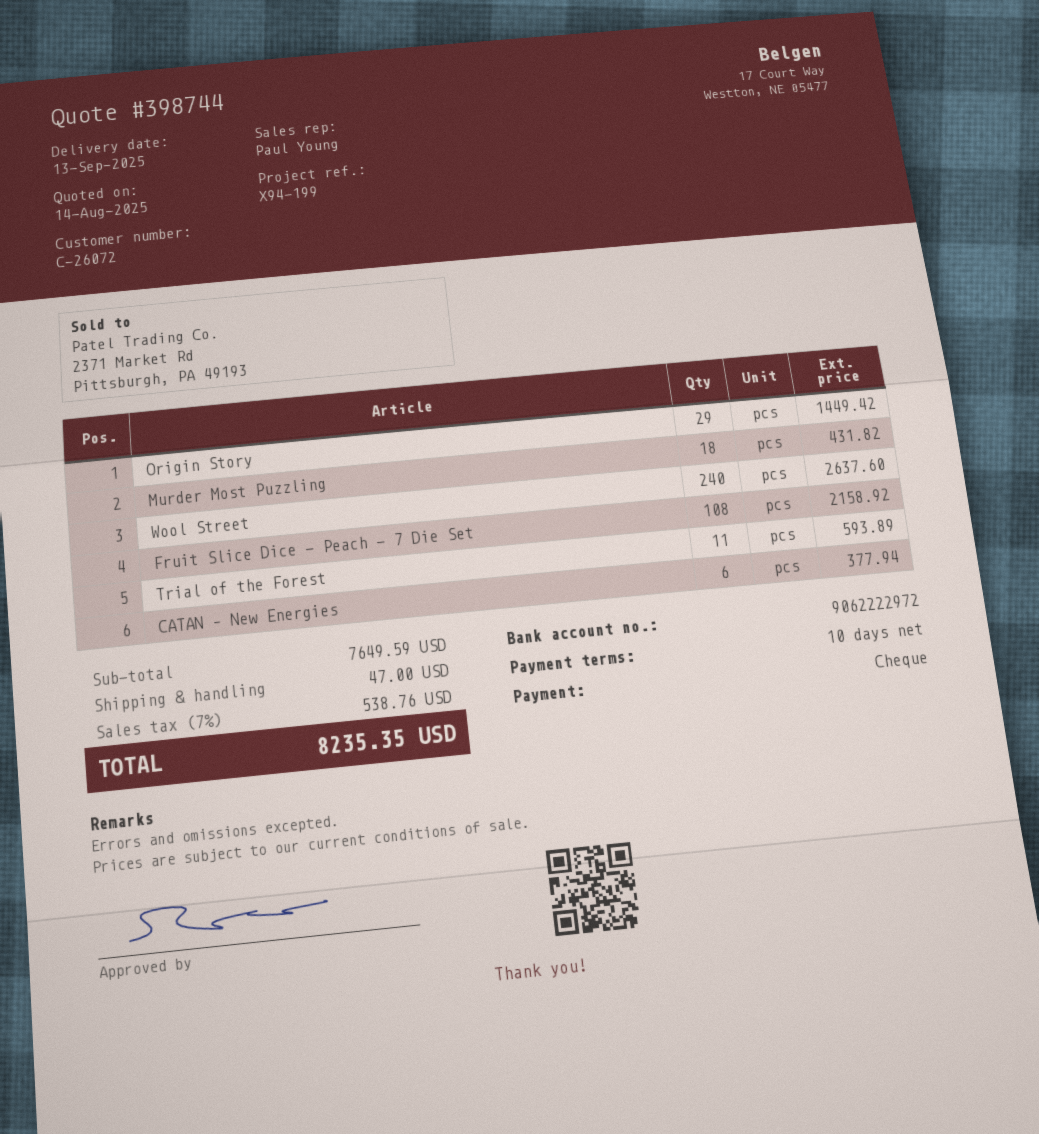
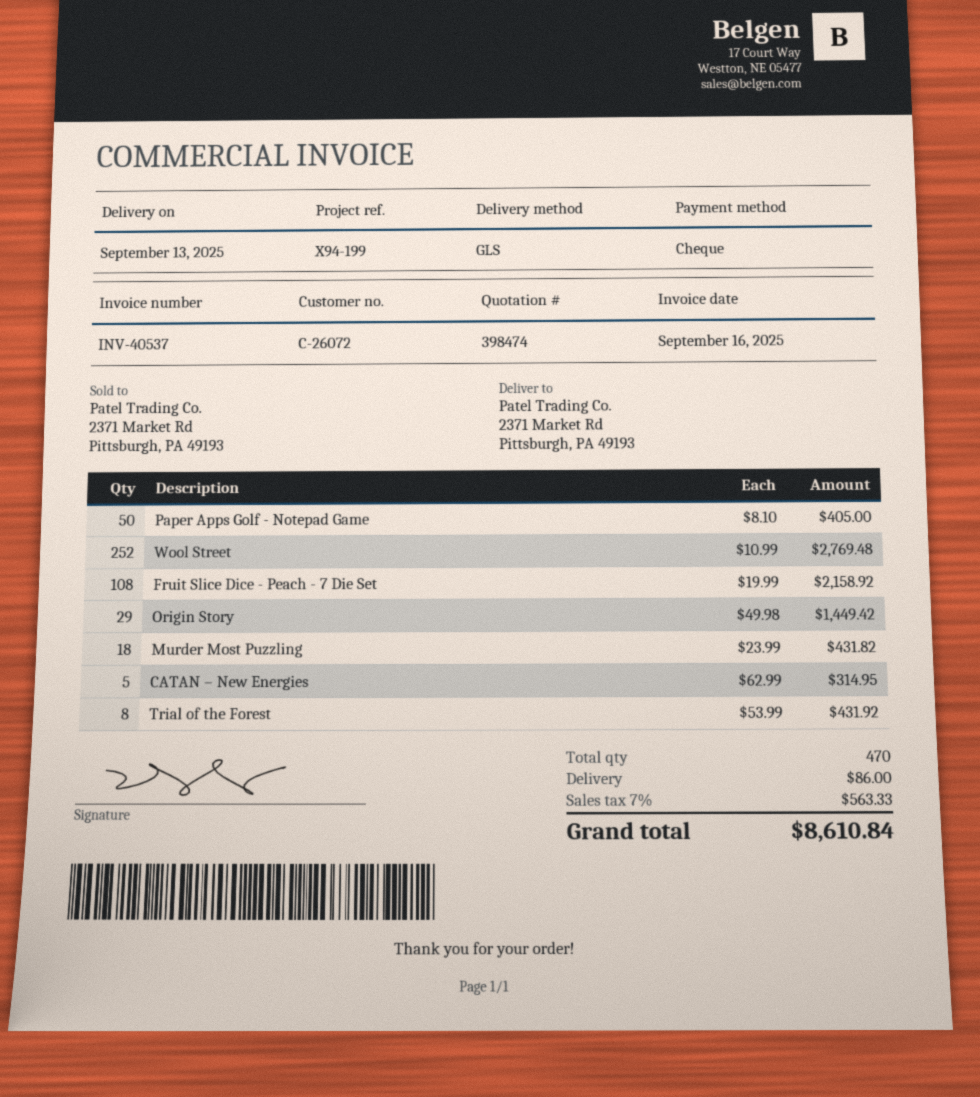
quote number: 398744 -> 398474
Wool Street: 240 for 2637.60 -> 252 for 2769.48
Trial of the Forest: 11 for 593.89 -> 8 for 431.92
CATAN – New Energies: 6 for 377.94 -> 5 for 314.95
Paper Apps Golf - Notepad Game: none -> 50 for 405.00
shipping: 47.00 -> 86.00
tax: 7% = 538.76 -> 7% = 563.33
total: 8235.35 -> 8610.84

